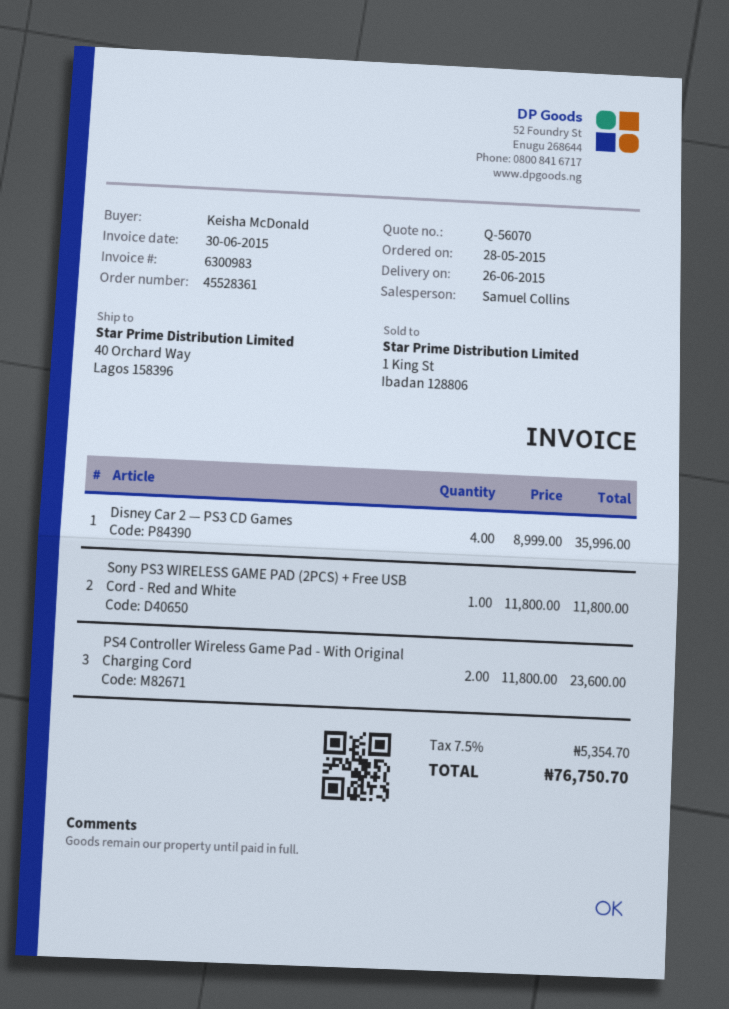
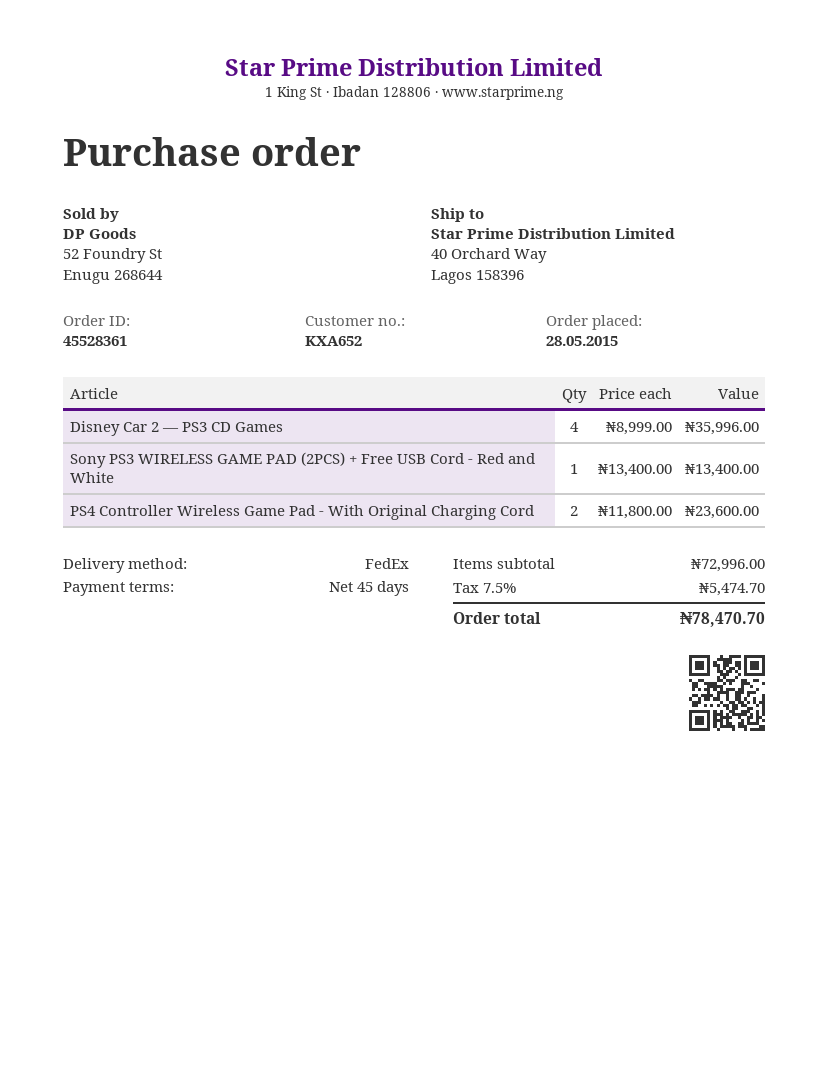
Sony PS3 WIRELESS GAME PAD (2PCS) + Free USB Cord - Red and White: 1 x 11800.00 = 11800.00 -> 1 x 13400.00 = 13400.00
tax: 7.5% = 5354.70 -> 7.5% = 5474.70
total: 76750.70 -> 78470.70

